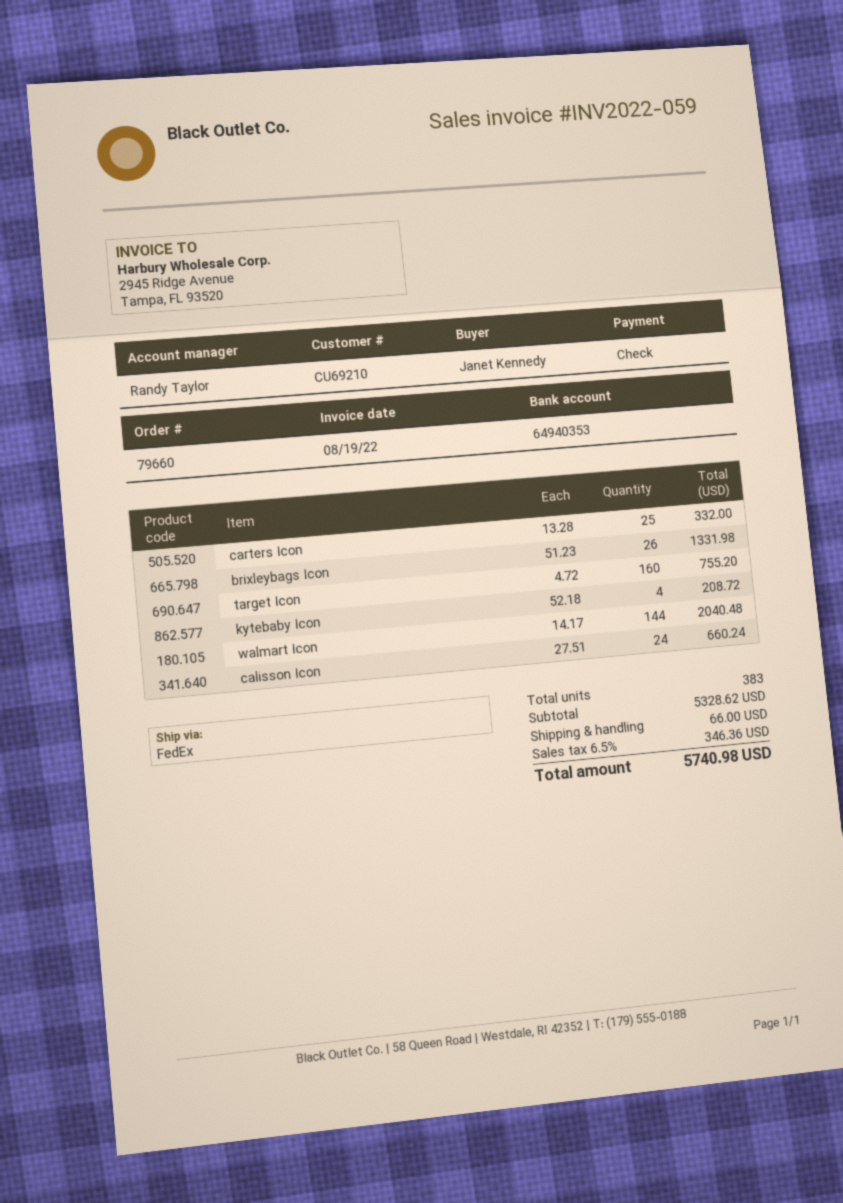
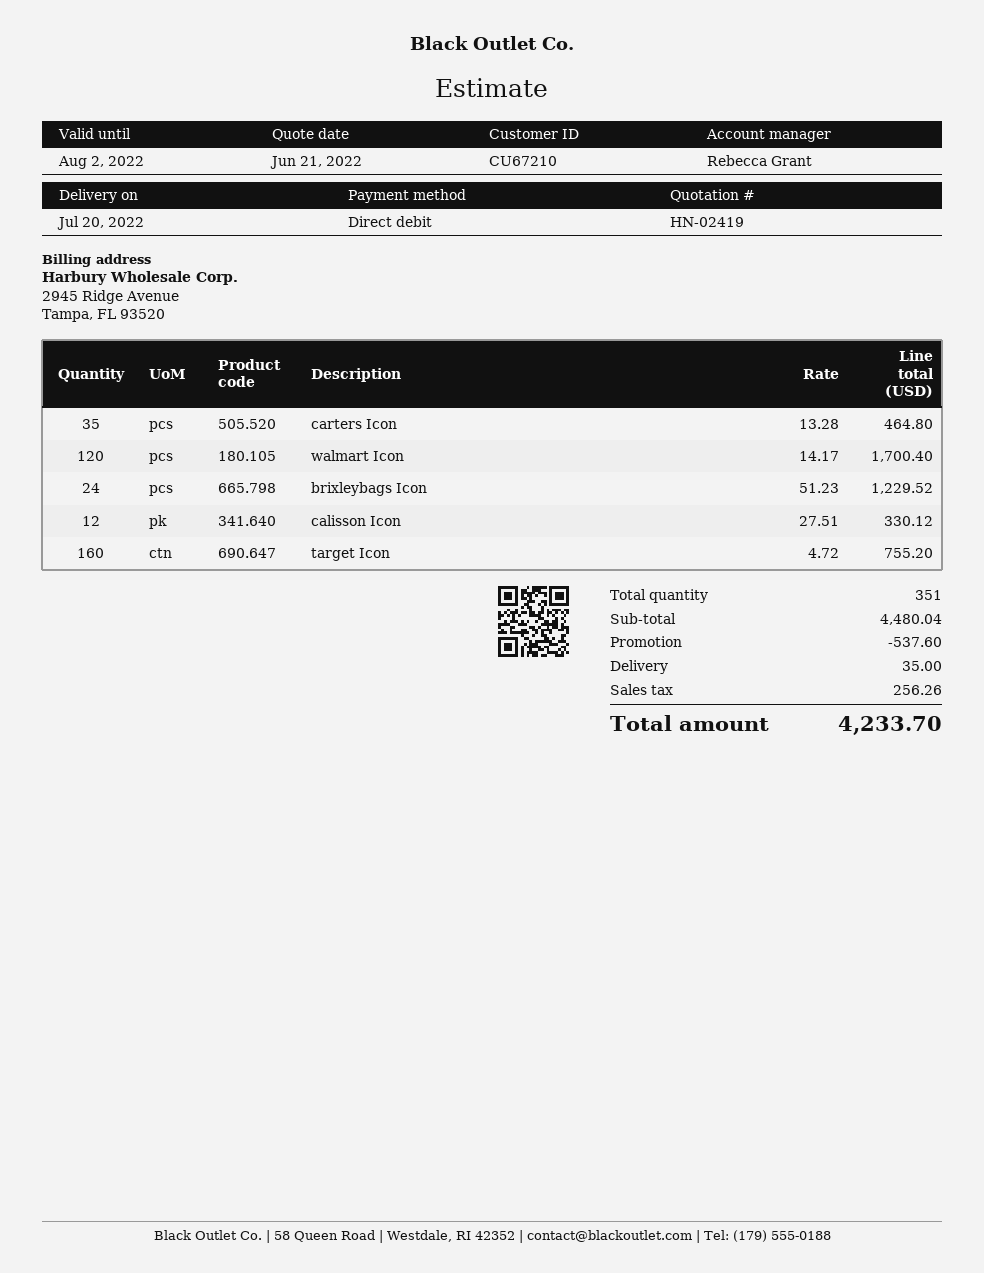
customer number: CU69210 -> CU67210
sales rep: Randy Taylor -> Rebecca Grant
payment method: cheque -> direct debit
carters Icon: 25 x 13.28 = 332.00 -> 35 x 13.28 = 464.80
brixleybags Icon: 26 x 51.23 = 1331.98 -> 24 x 51.23 = 1229.52
kytebaby Icon: 4 x 52.18 = 208.72 -> none
walmart Icon: 144 x 14.17 = 2040.48 -> 120 x 14.17 = 1700.40
calisson Icon: 24 x 27.51 = 660.24 -> 12 x 27.51 = 330.12
total quantity: 383 -> 351
subtotal: 5328.62 -> 4480.04
discount: none -> 537.60
shipping: 66.00 -> 35.00
tax: 346.36 -> 256.26
total: 5740.98 -> 4233.70

